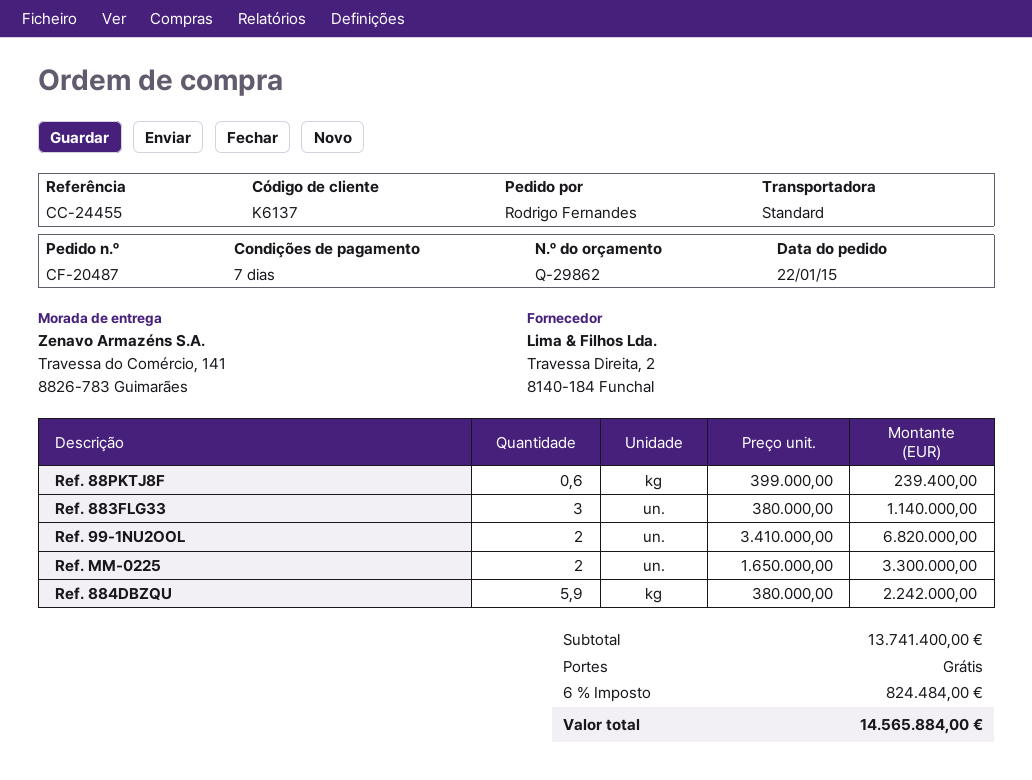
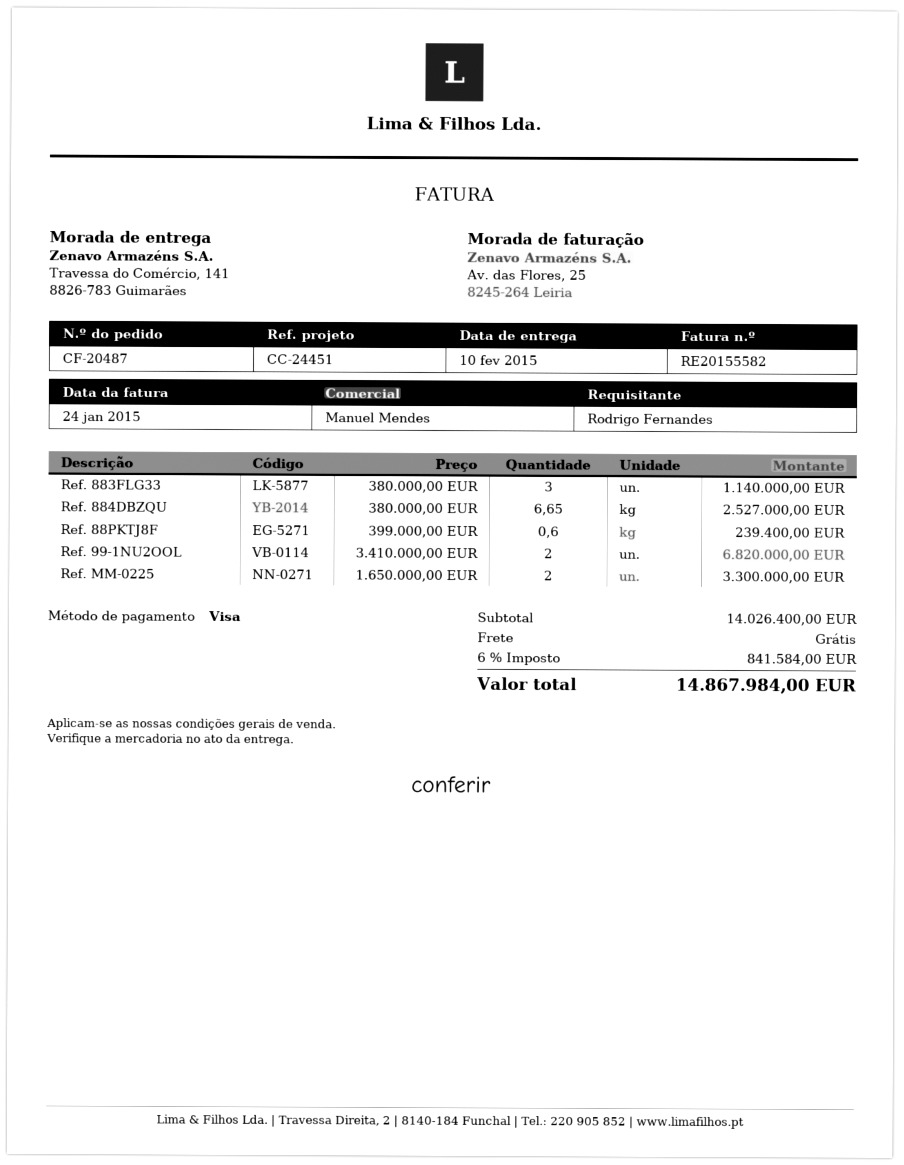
reference: CC-24455 -> CC-24451
Ref. 884DBZQU: 5.9 x 380000.00 = 2242000.00 -> 6.65 x 380000.00 = 2527000.00
subtotal: 13741400.00 -> 14026400.00
tax: 6% = 824484.00 -> 6% = 841584.00
total: 14565884.00 -> 14867984.00

